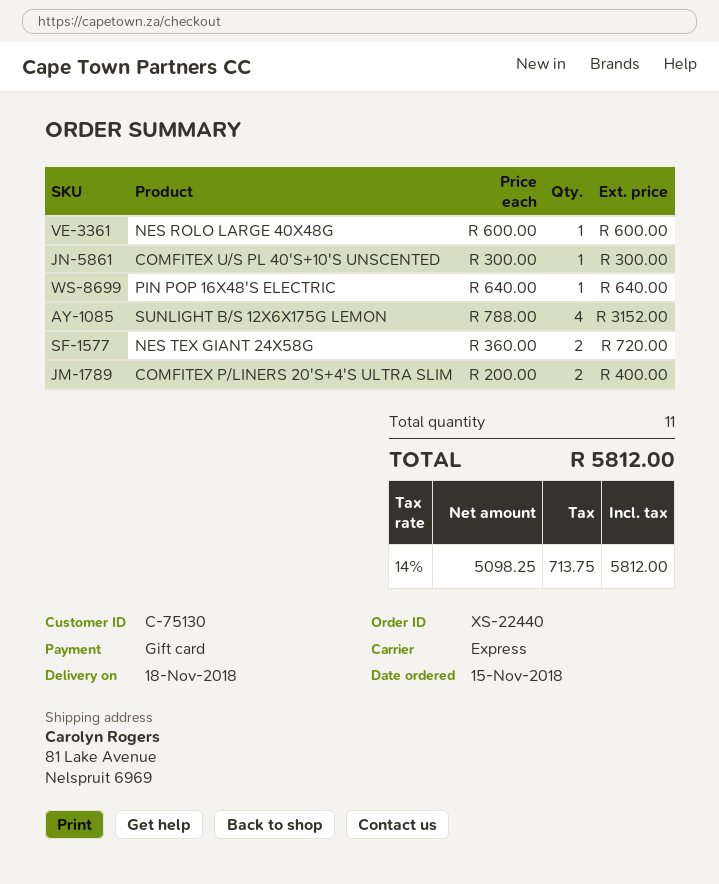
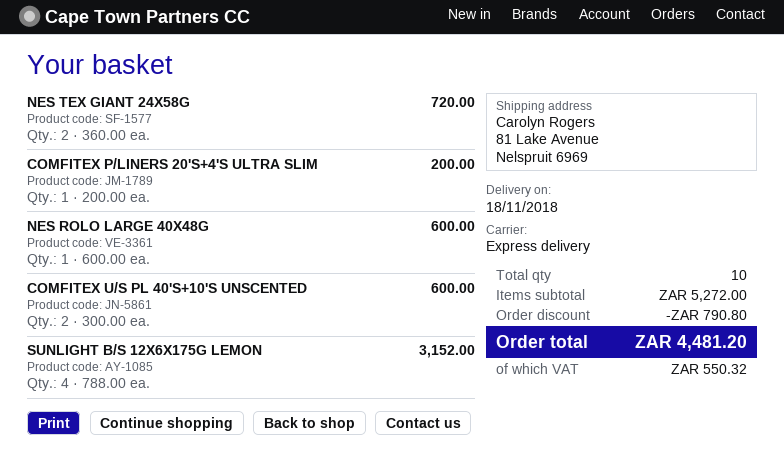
COMFITEX U/S PL 40'S+10'S UNSCENTED: 1 x 300.00 = 300.00 -> 2 x 300.00 = 600.00
PIN POP 16X48'S ELECTRIC: 1 x 640.00 = 640.00 -> none
COMFITEX P/LINERS 20'S+4'S ULTRA SLIM: 2 x 200.00 = 400.00 -> 1 x 200.00 = 200.00
total quantity: 11 -> 10
discount: none -> 790.80
tax: 713.75 -> 550.32
total: 5812.00 -> 4481.20

